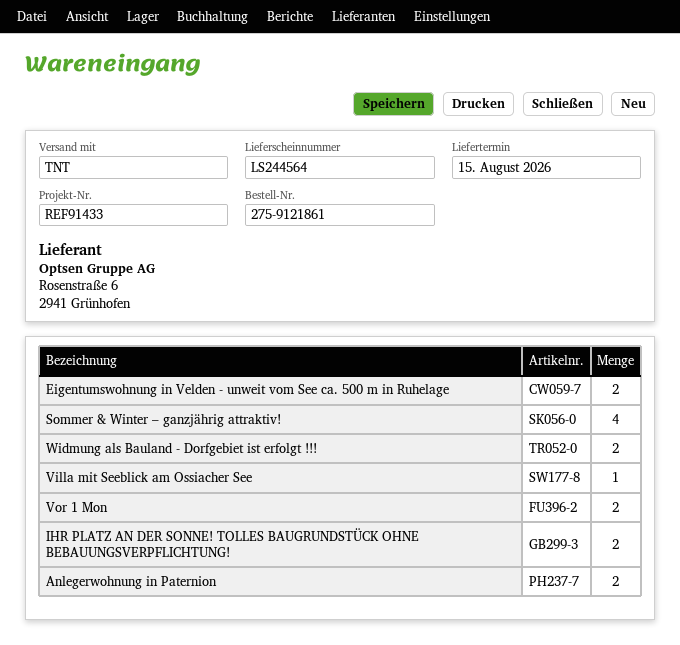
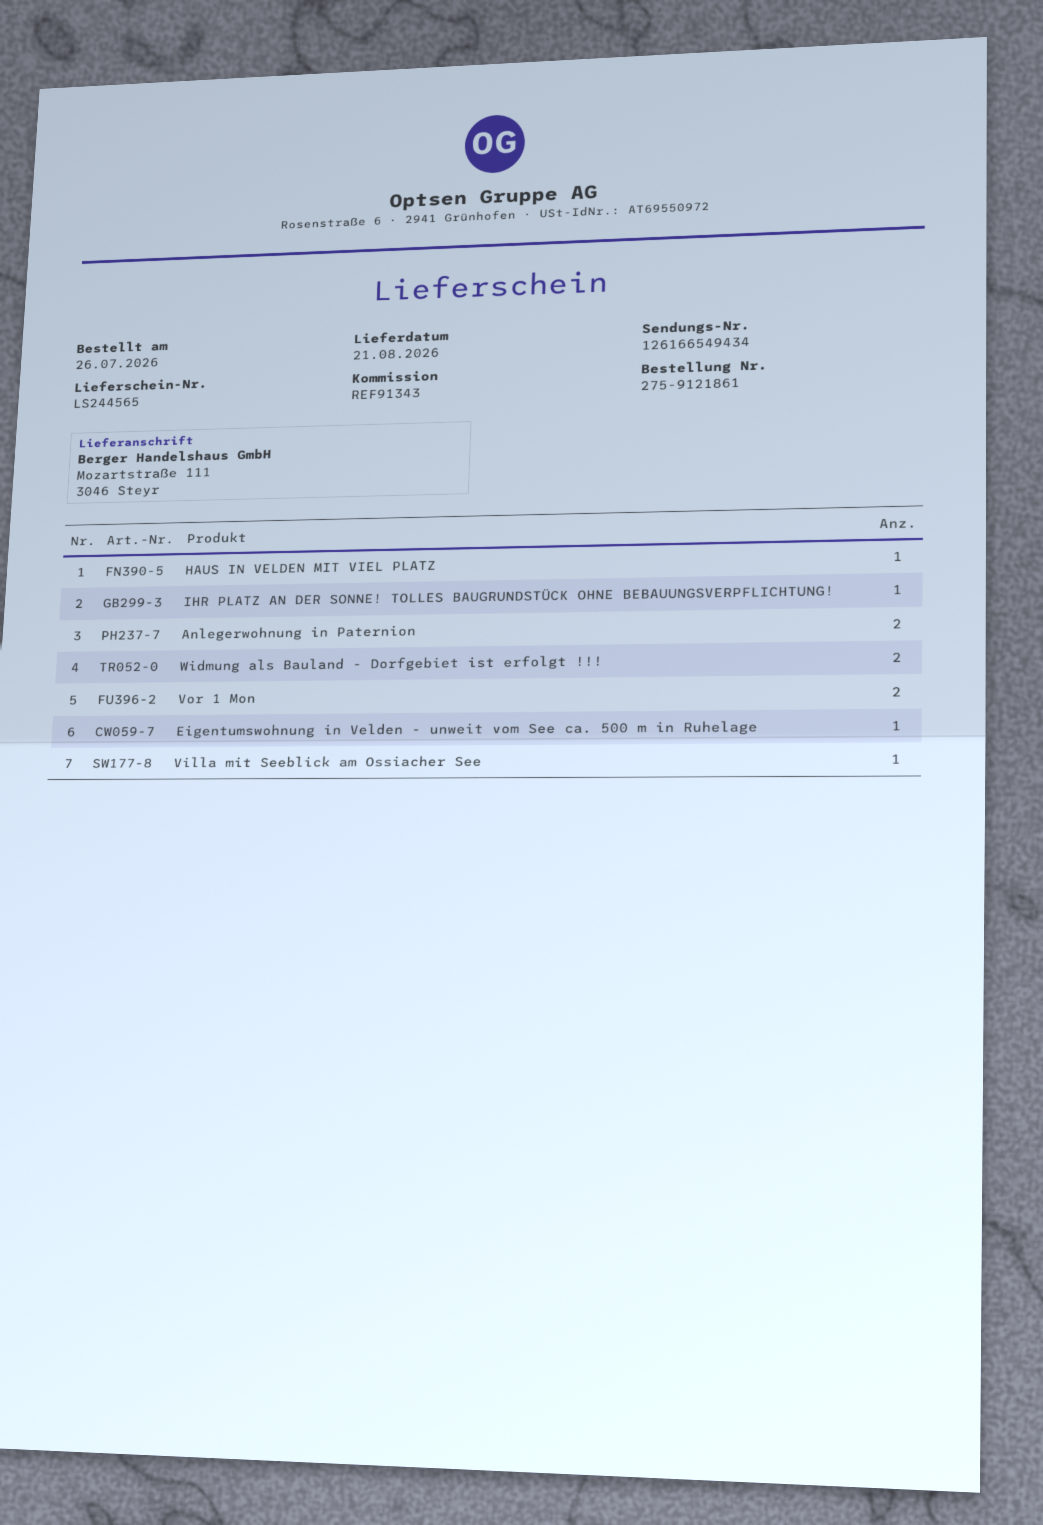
delivery note number: LS244564 -> LS244565
delivery date: 2026-08-15 -> 2026-08-21
reference: REF91433 -> REF91343
Eigentumswohnung in Velden - unweit vom See ca. 500 m in Ruhelage: 2 -> 1
Sommer & Winter – ganzjährig attraktiv!: 4 -> none
IHR PLATZ AN DER SONNE! TOLLES BAUGRUNDSTÜCK OHNE BEBAUUNGSVERPFLICHTUNG!: 2 -> 1
HAUS IN VELDEN MIT VIEL PLATZ: none -> 1

